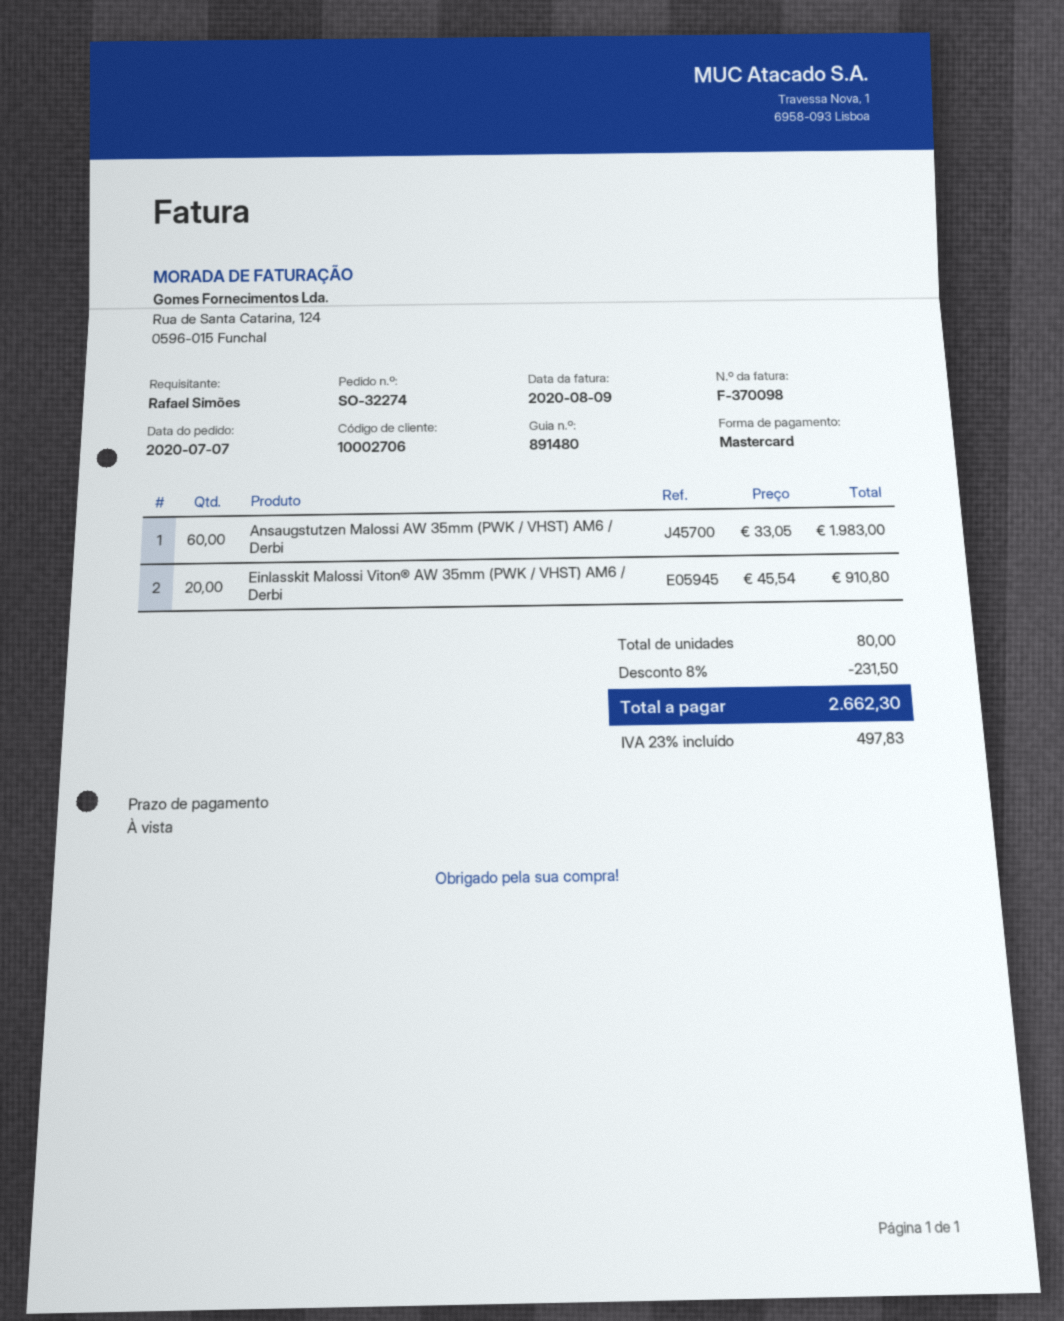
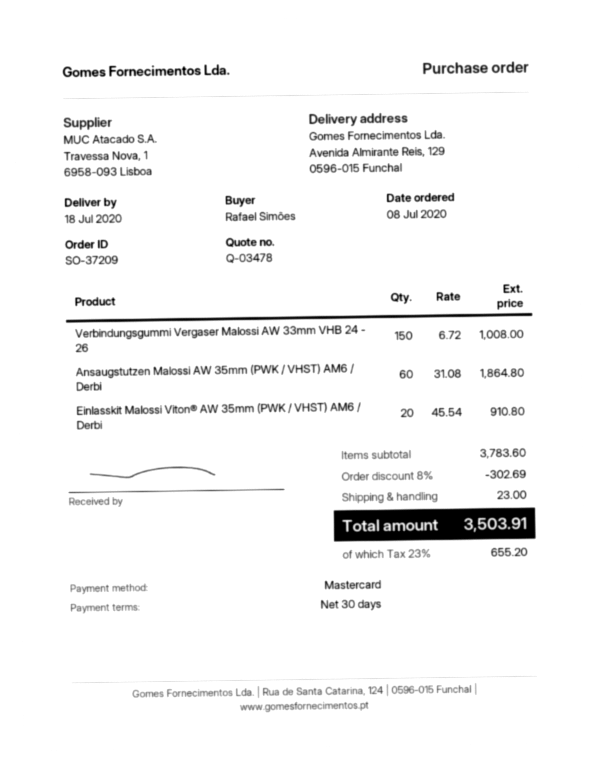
order number: SO-32274 -> SO-37209
order date: 2020-07-07 -> 2020-07-08
payment terms: on receipt -> 30 days
Ansaugstutzen Malossi AW 35mm (PWK / VHST) AM6 / Derbi: 60 x 33.05 = 1983.00 -> 60 x 31.08 = 1864.80
Verbindungsgummi Vergaser Malossi AW 33mm VHB 24 - 26: none -> 150 x 6.72 = 1008.00
discount: 8% = 231.50 -> 8% = 302.69
shipping: none -> 23.00
tax: 23% = 497.83 -> 23% = 655.20
total: 2662.30 -> 3503.91

